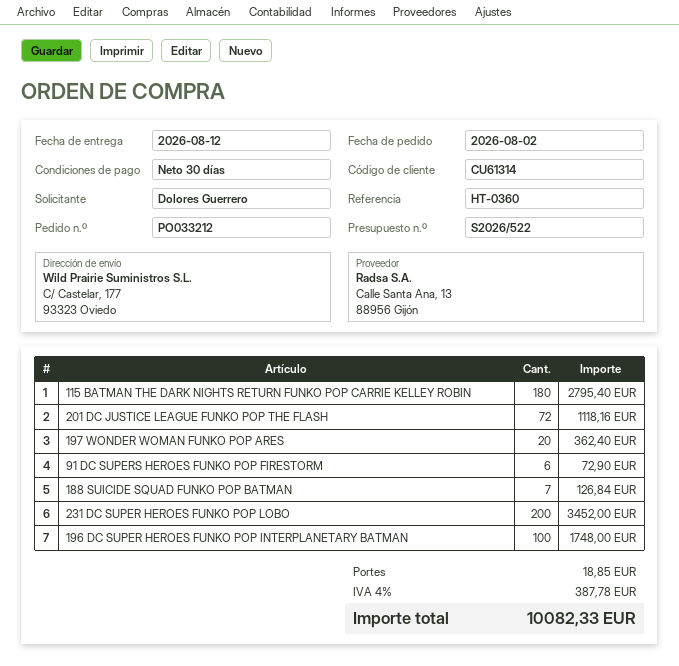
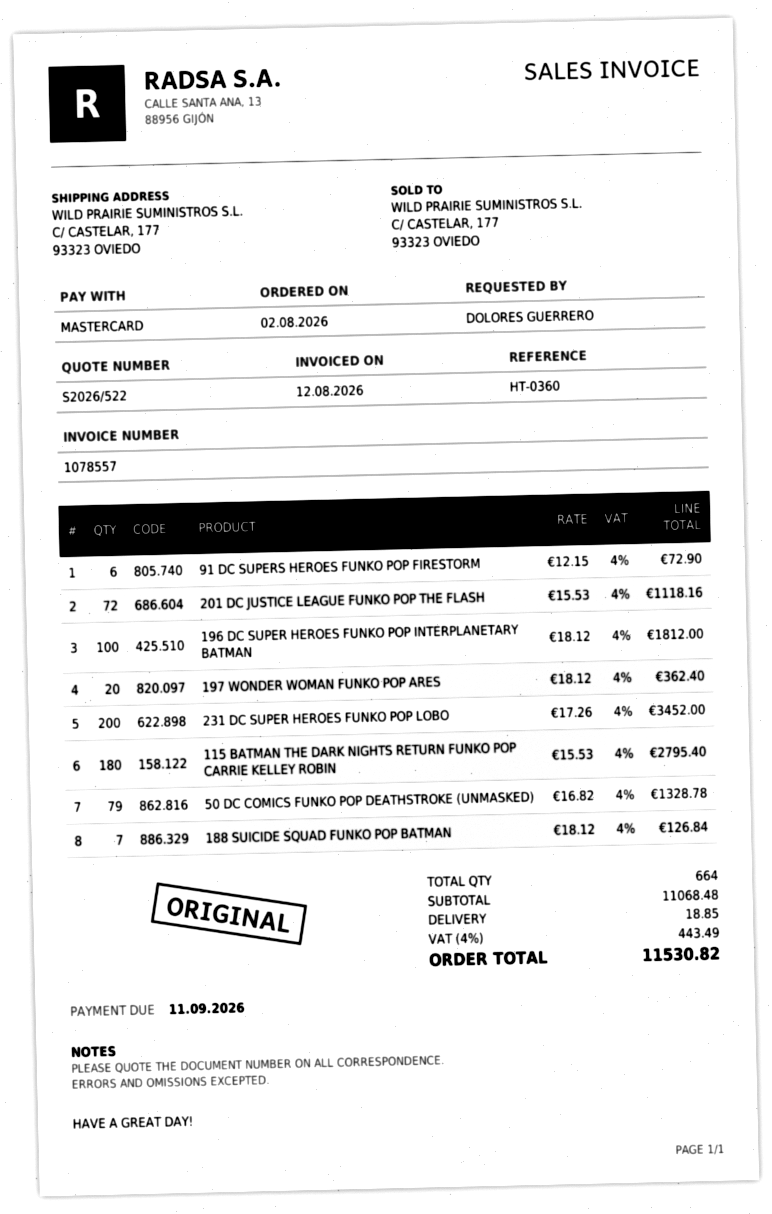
196 DC SUPER HEROES FUNKO POP INTERPLANETARY BATMAN: 100 for 1748.00 -> 100 for 1812.00
50 DC COMICS FUNKO POP DEATHSTROKE (UNMASKED): none -> 79 for 1328.78
tax: 4% = 387.78 -> 4% = 443.49
total: 10082.33 -> 11530.82

